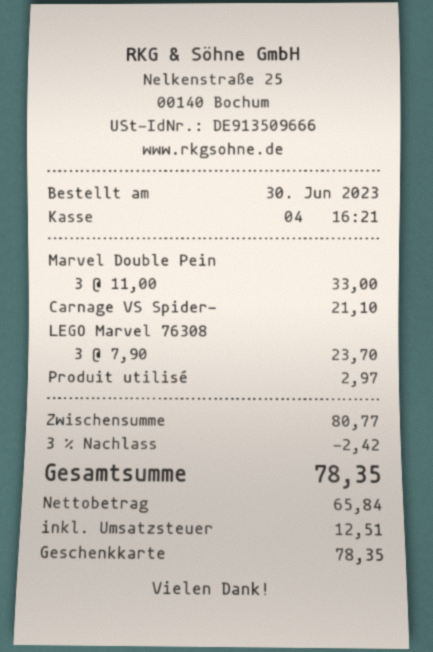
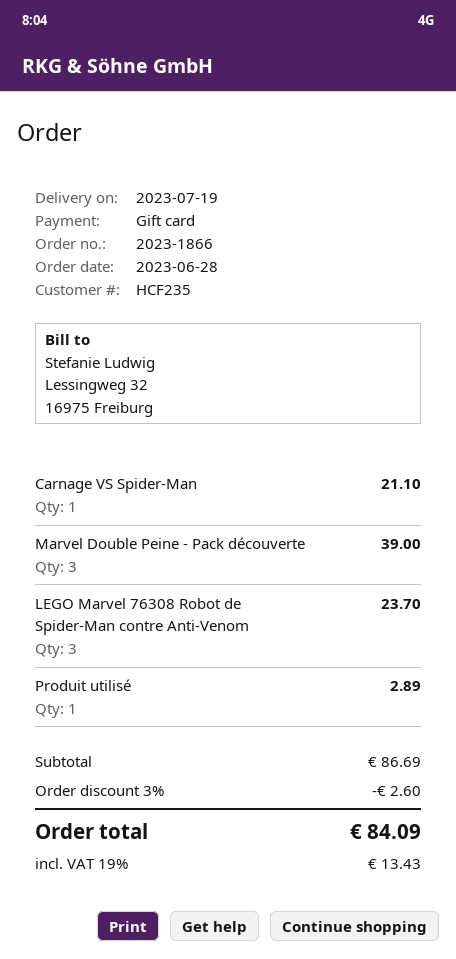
order date: 2023-06-30 -> 2023-06-28
Marvel Double Pein: 3 for 33.00 -> 3 for 39.00
Produit utilisé: 1 for 2.97 -> 1 for 2.89
subtotal: 80.77 -> 86.69
discount: 3% = 2.42 -> 3% = 2.60
tax: 12.51 -> 13.43
total: 78.35 -> 84.09

